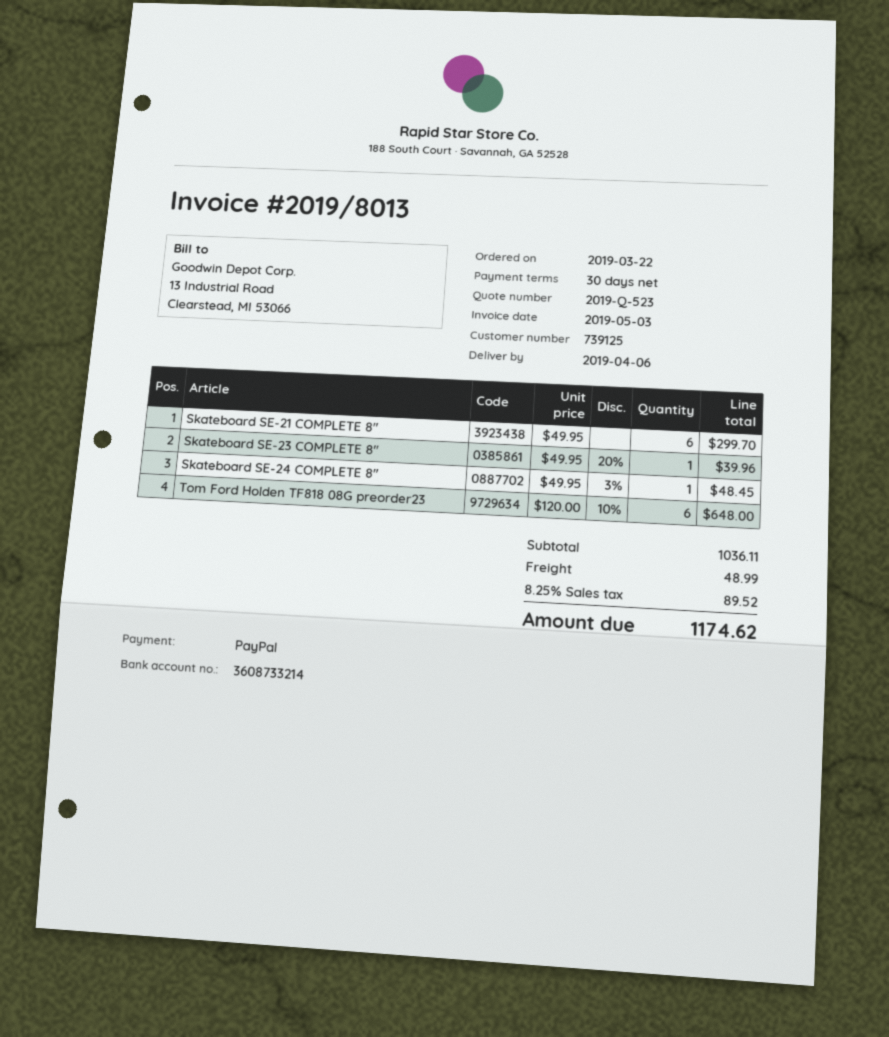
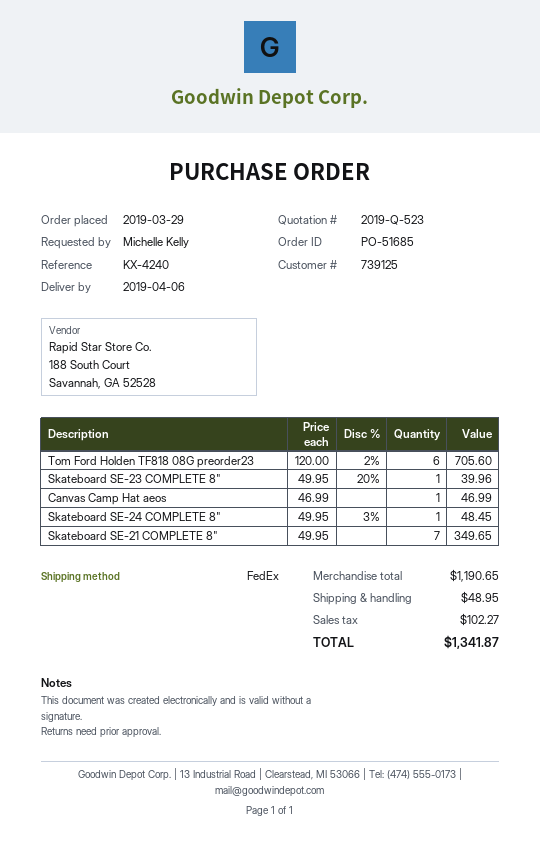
order date: 2019-03-22 -> 2019-03-29
Skateboard SE-21 COMPLETE 8": 6 x 49.95 = 299.70 -> 7 x 49.95 = 349.65
Tom Ford Holden TF818 08G preorder23: 6 x 120.00 - 10% = 648.00 -> 6 x 120.00 - 2% = 705.60
Canvas Camp Hat aeos: none -> 1 x 46.99 = 46.99
subtotal: 1036.11 -> 1190.65
shipping: 48.99 -> 48.95
tax: 89.52 -> 102.27
total: 1174.62 -> 1341.87

